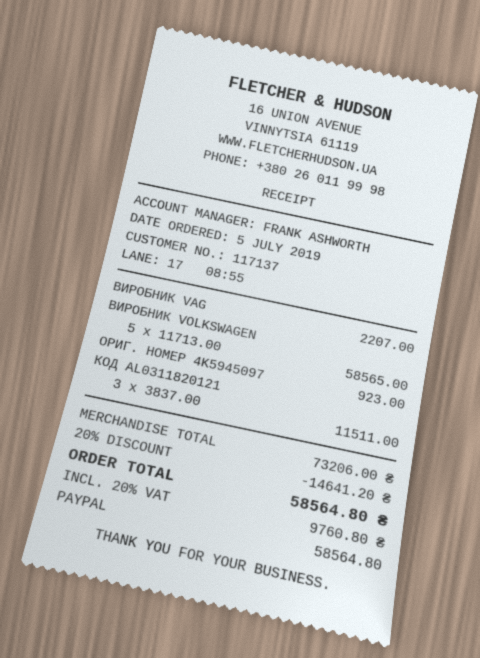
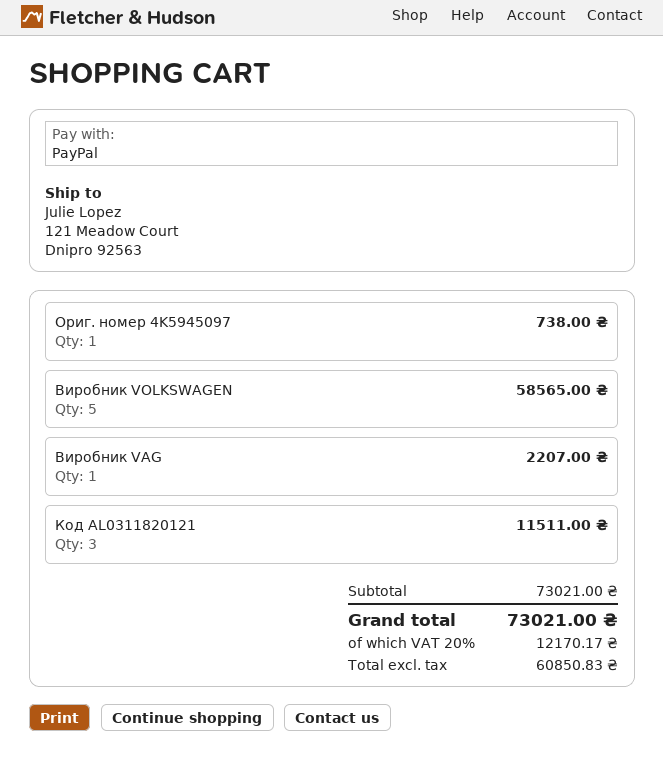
ОРИГ. НОМЕР 4K5945097: 1 for 923.00 -> 1 for 738.00
subtotal: 73206.00 -> 73021.00
discount: 20% = 14641.20 -> none
tax: 20% = 9760.80 -> 20% = 12170.17
total: 58564.80 -> 73021.00

